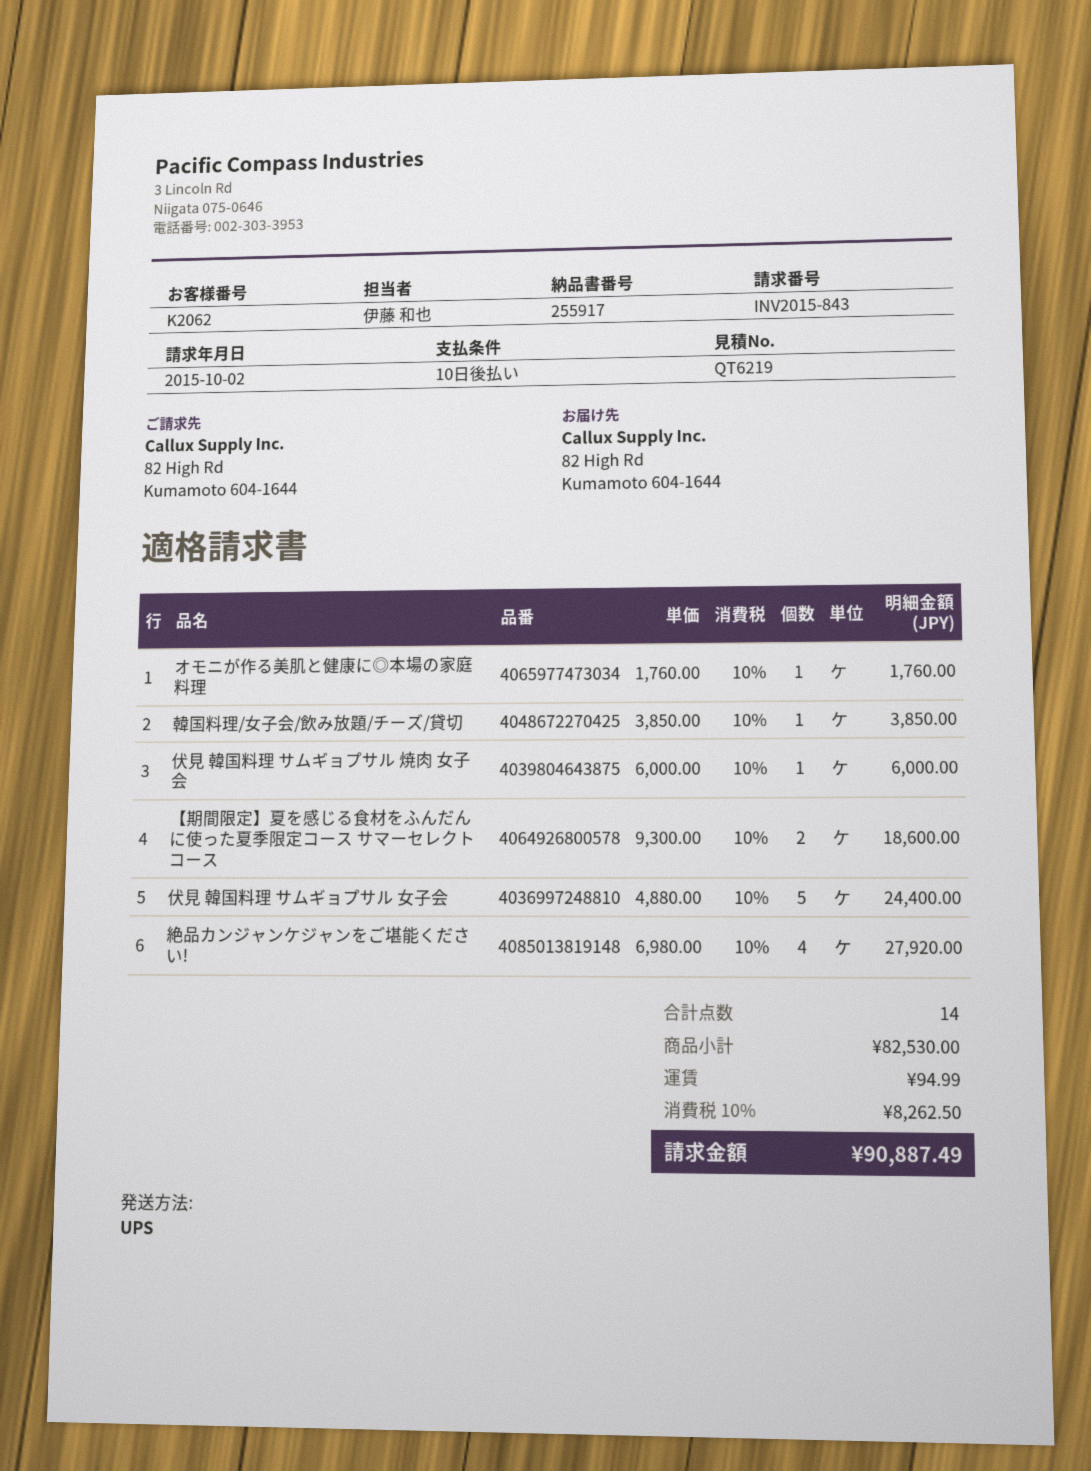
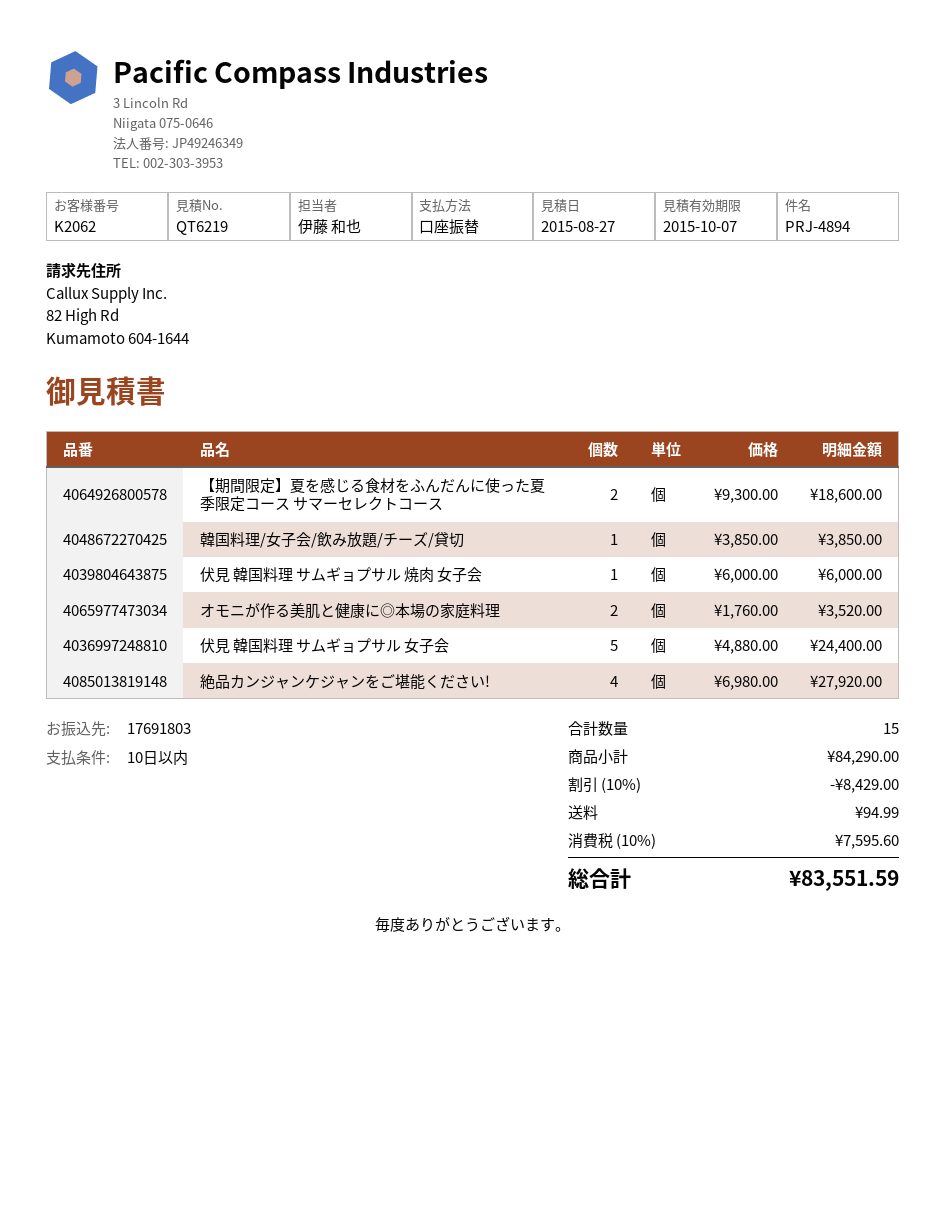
オモニが作る美肌と健康に◎本場の家庭料理: 1 x 1760.00 = 1760.00 -> 2 x 1760.00 = 3520.00
total quantity: 14 -> 15
subtotal: 82530.00 -> 84290.00
discount: none -> 10% = 8429.00
tax: 10% = 8262.50 -> 10% = 7595.60
total: 90887.49 -> 83551.59

